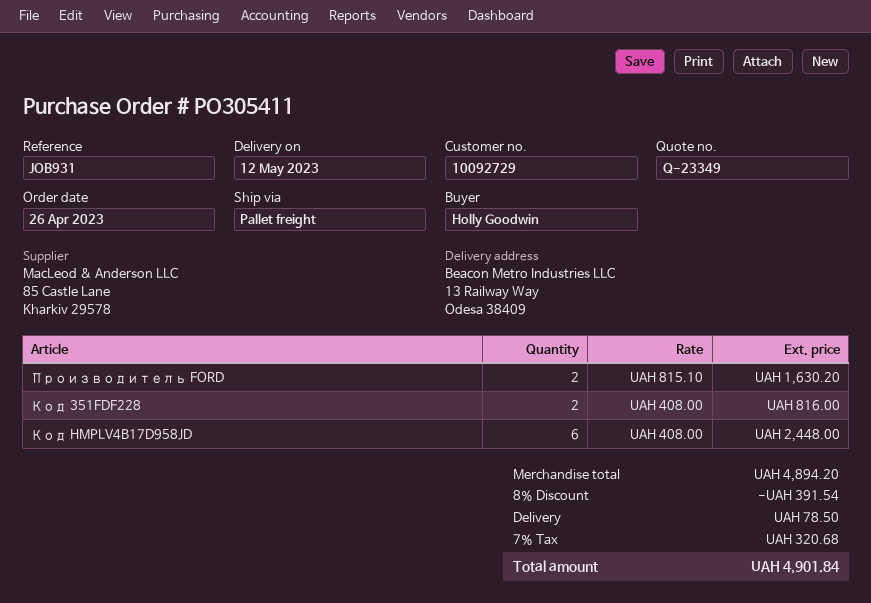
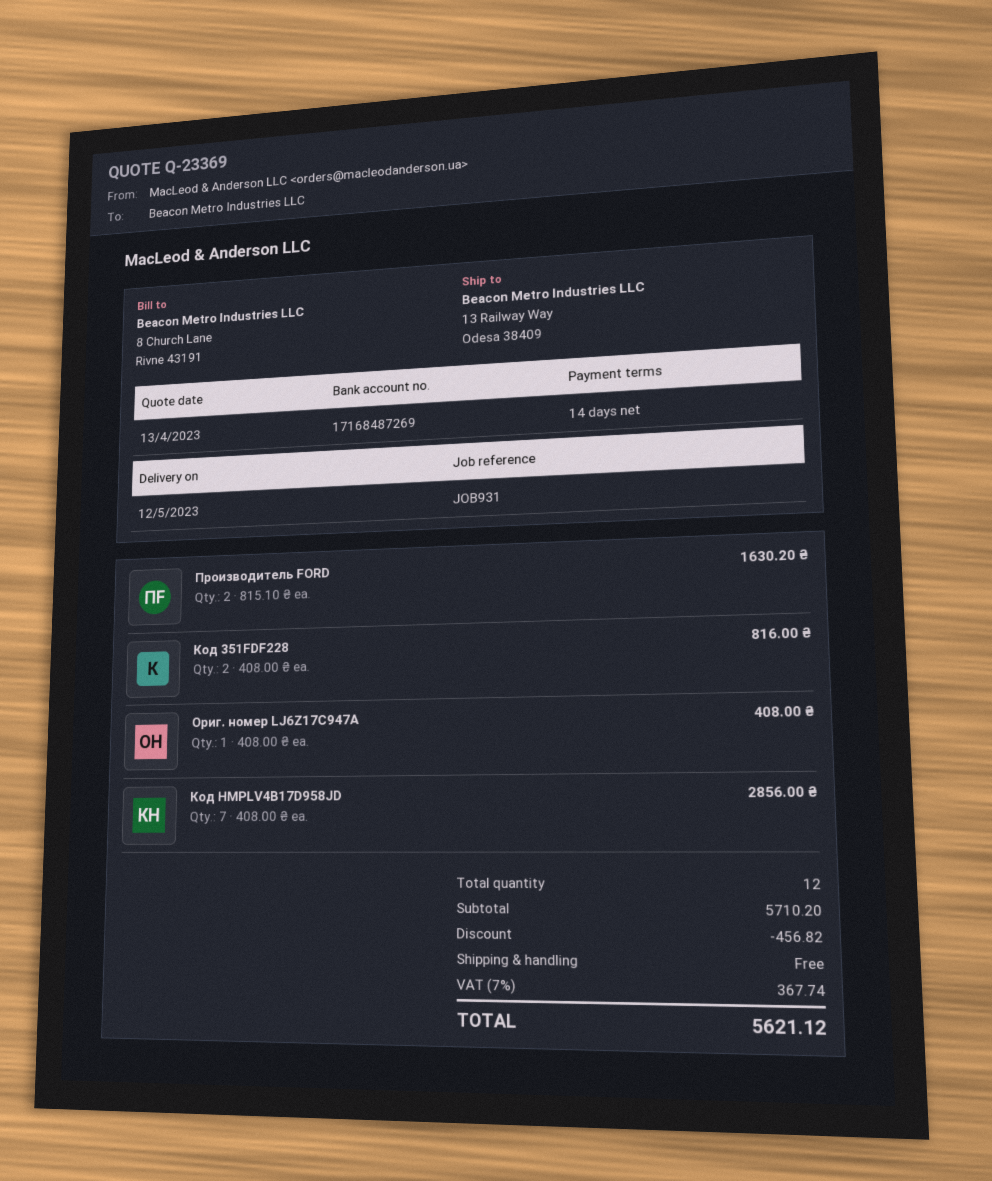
quote number: Q-23349 -> Q-23369
Код HMPLV4B17D958JD: 6 x 408.00 = 2448.00 -> 7 x 408.00 = 2856.00
Ориг. номер LJ6Z17C947A: none -> 1 x 408.00 = 408.00
subtotal: 4894.20 -> 5710.20
discount: 391.54 -> 456.82
shipping: 78.50 -> 0.00
tax: 7% = 320.68 -> 7% = 367.74
total: 4901.84 -> 5621.12

